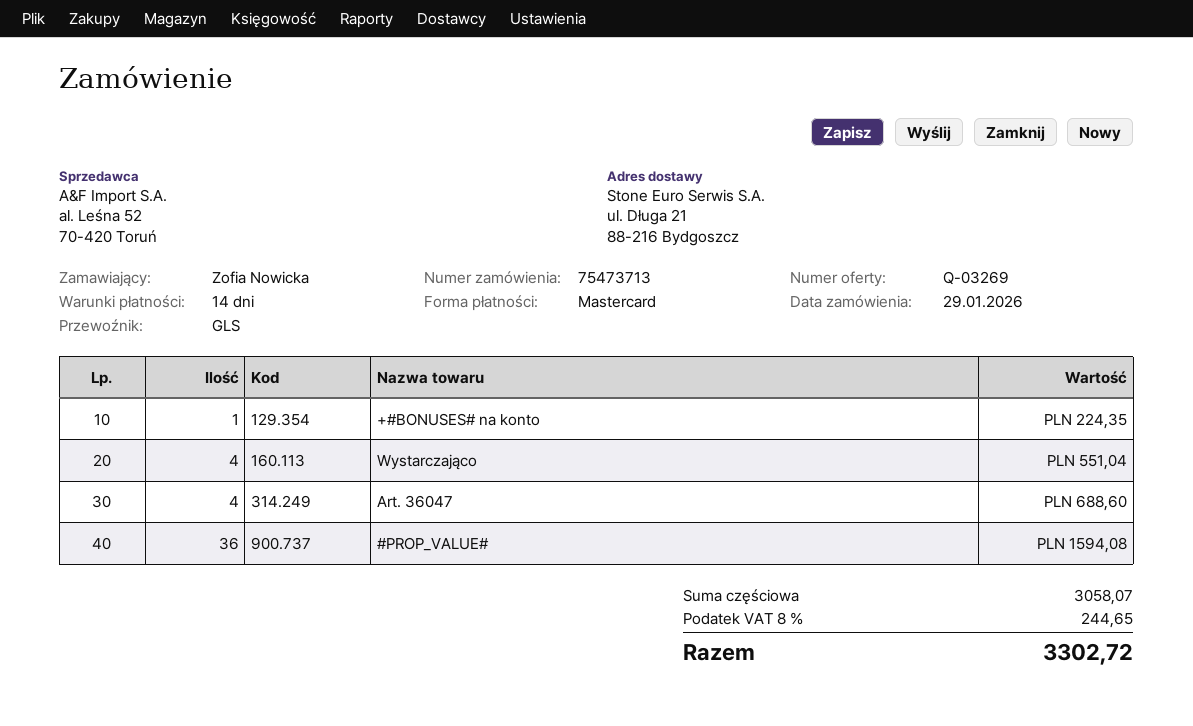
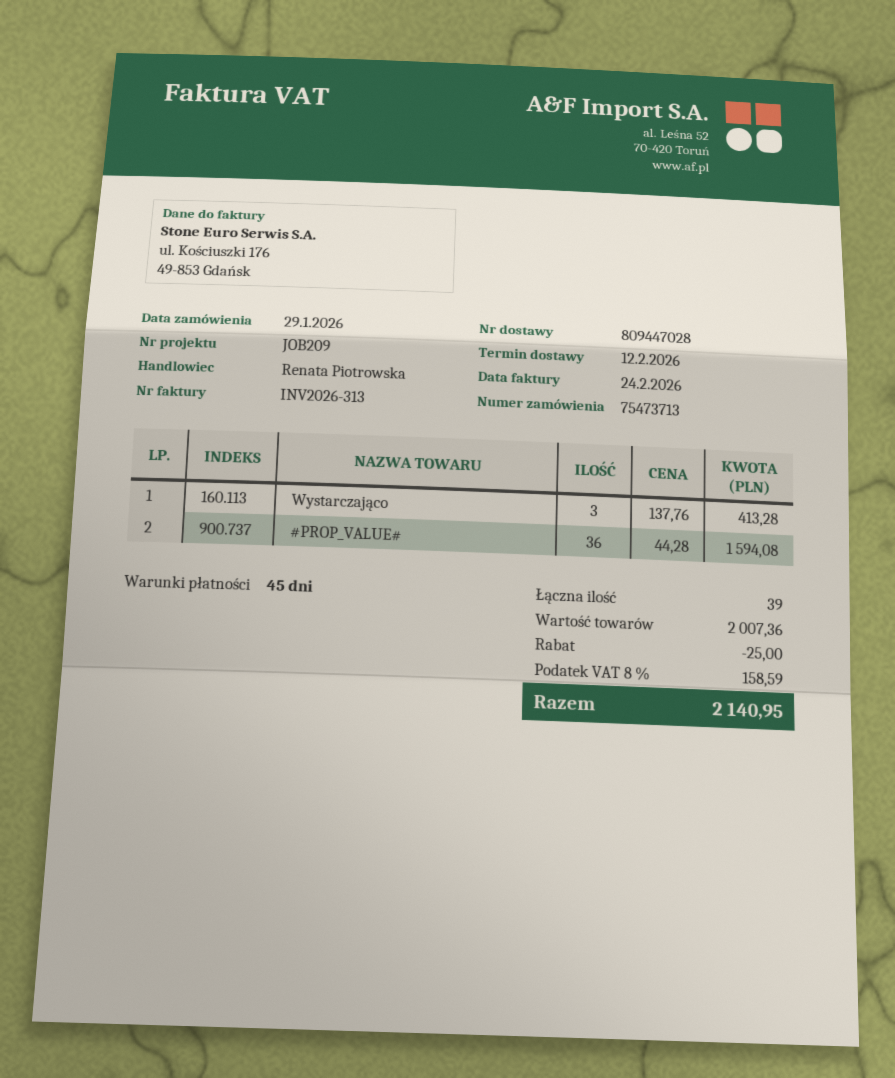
payment terms: 14 days -> 45 days
+#BONUSES# na konto: 1 for 224.35 -> none
Wystarczająco: 4 for 551.04 -> 3 for 413.28
Art. 36047: 4 for 688.60 -> none
subtotal: 3058.07 -> 2007.36
discount: none -> 25.00
tax: 8% = 244.65 -> 8% = 158.59
total: 3302.72 -> 2140.95

